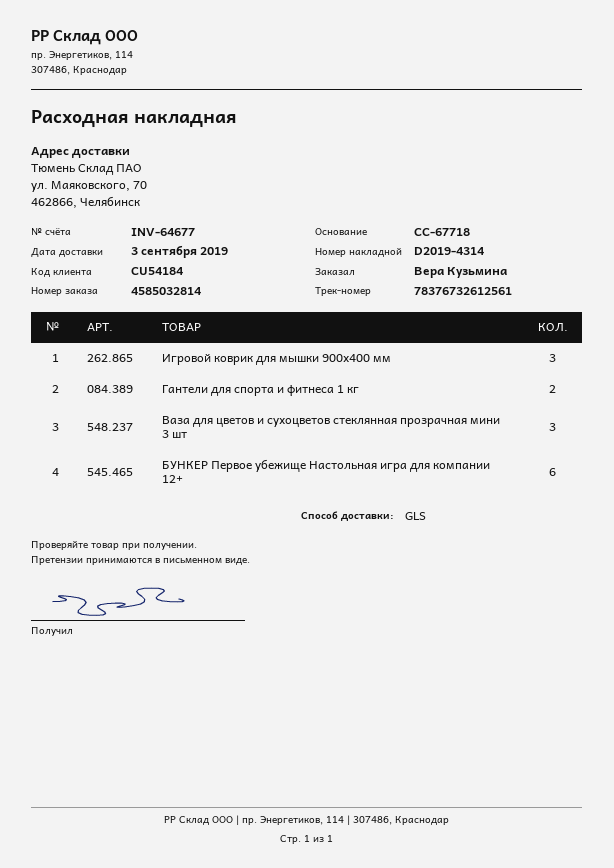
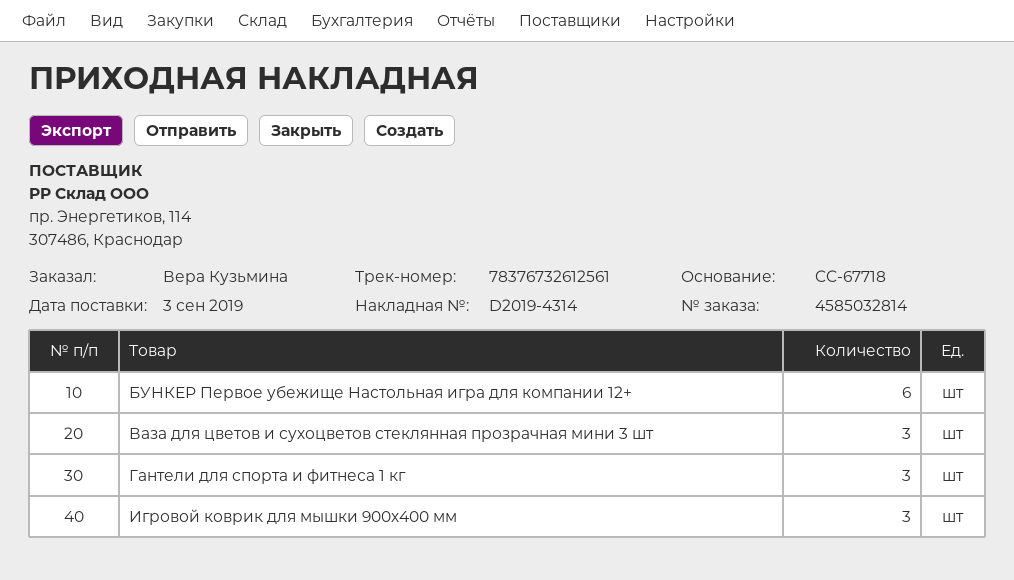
Гантели для спорта и фитнеса 1 кг: 2 -> 3

